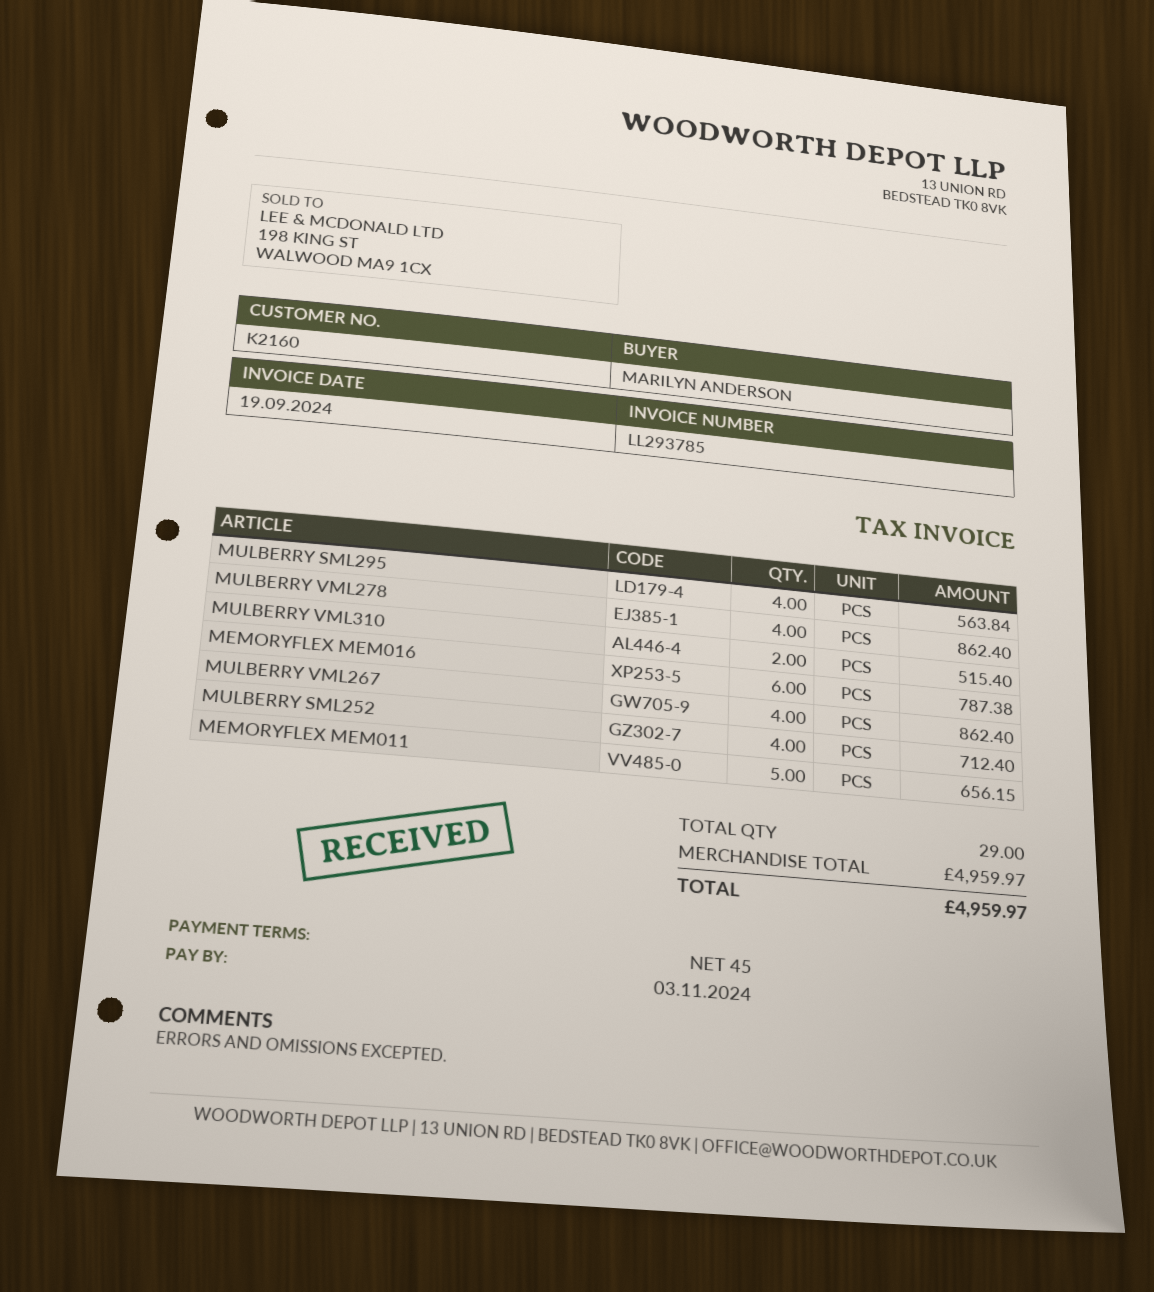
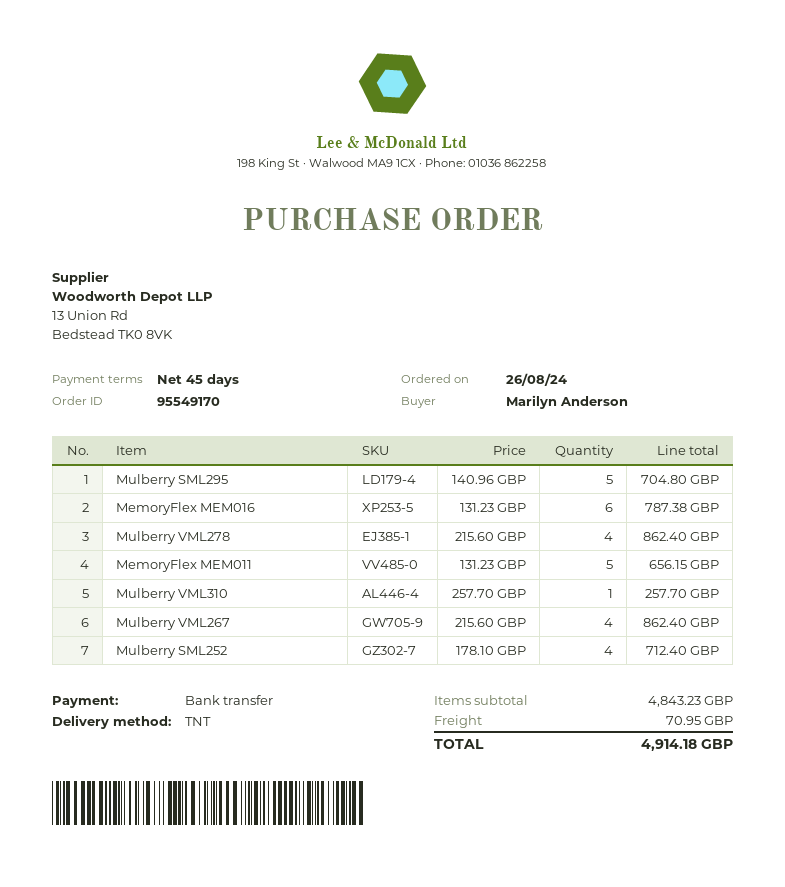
MULBERRY SML295: 4 for 563.84 -> 5 for 704.80
MULBERRY VML310: 2 for 515.40 -> 1 for 257.70
subtotal: 4959.97 -> 4843.23
shipping: none -> 70.95
total: 4959.97 -> 4914.18

